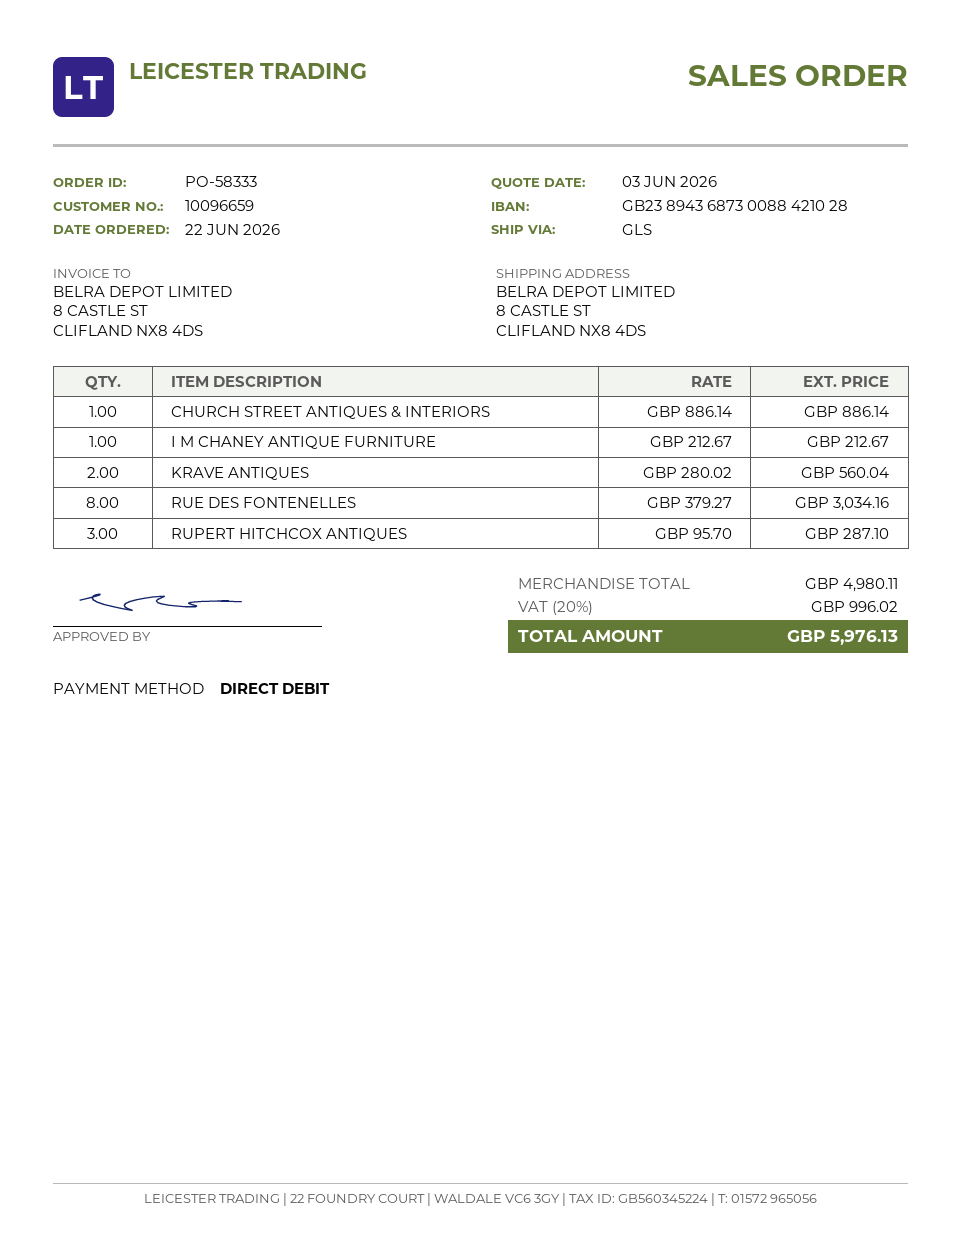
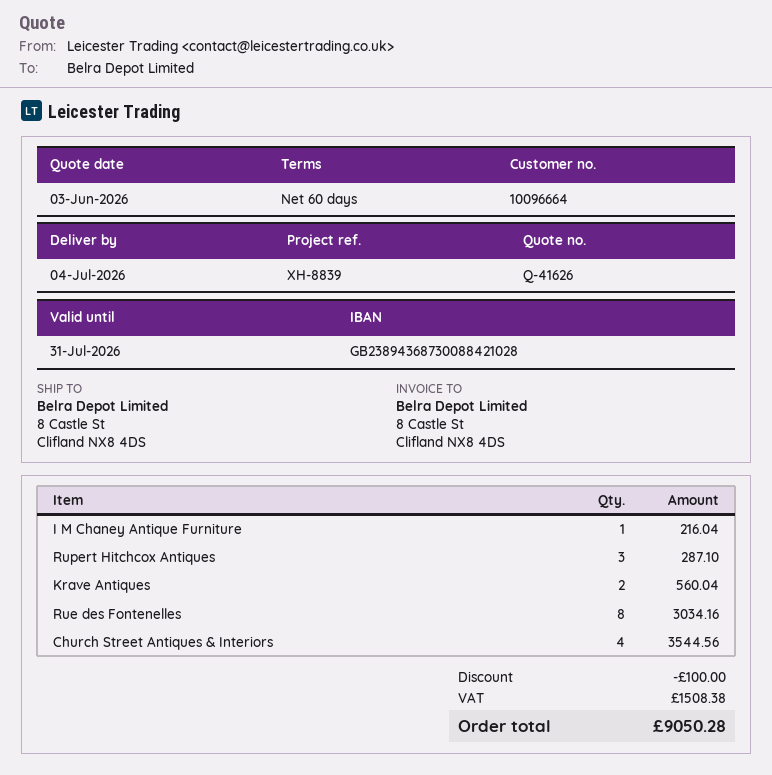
customer number: 10096659 -> 10096664
CHURCH STREET ANTIQUES & INTERIORS: 1 for 886.14 -> 4 for 3544.56
I M CHANEY ANTIQUE FURNITURE: 1 for 212.67 -> 1 for 216.04
discount: none -> 100.00
tax: 996.02 -> 1508.38
total: 5976.13 -> 9050.28

